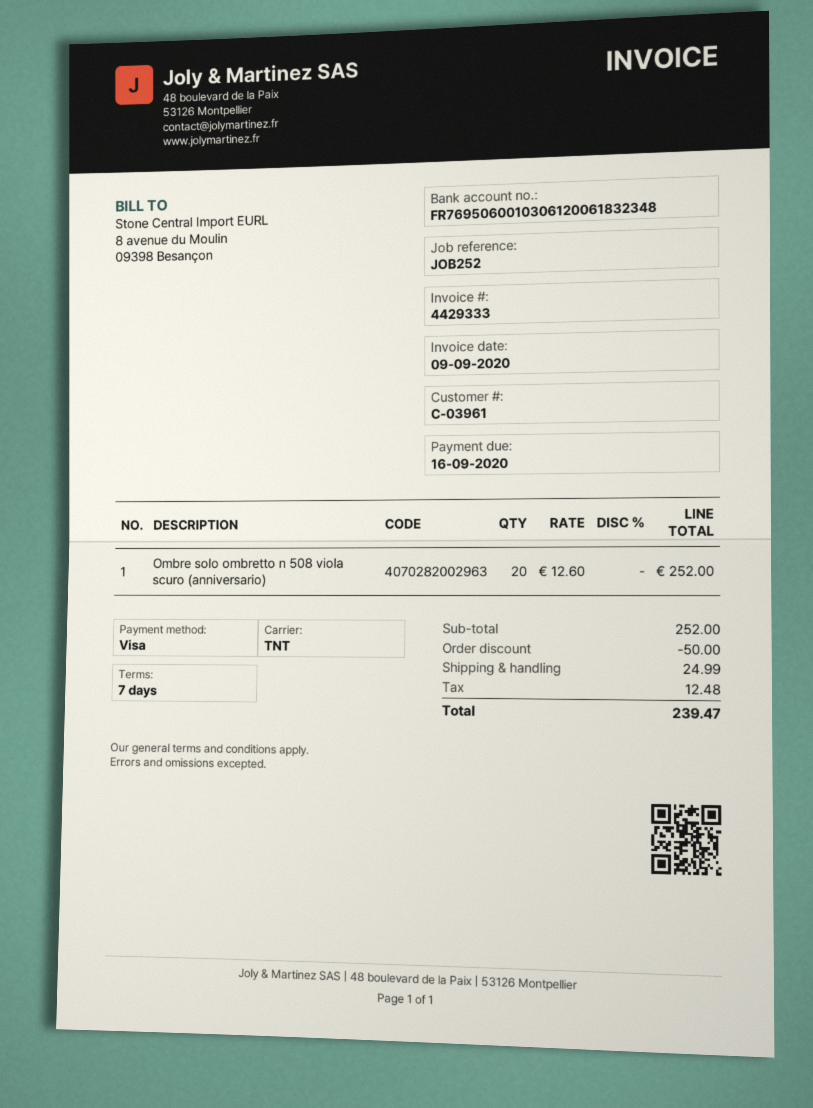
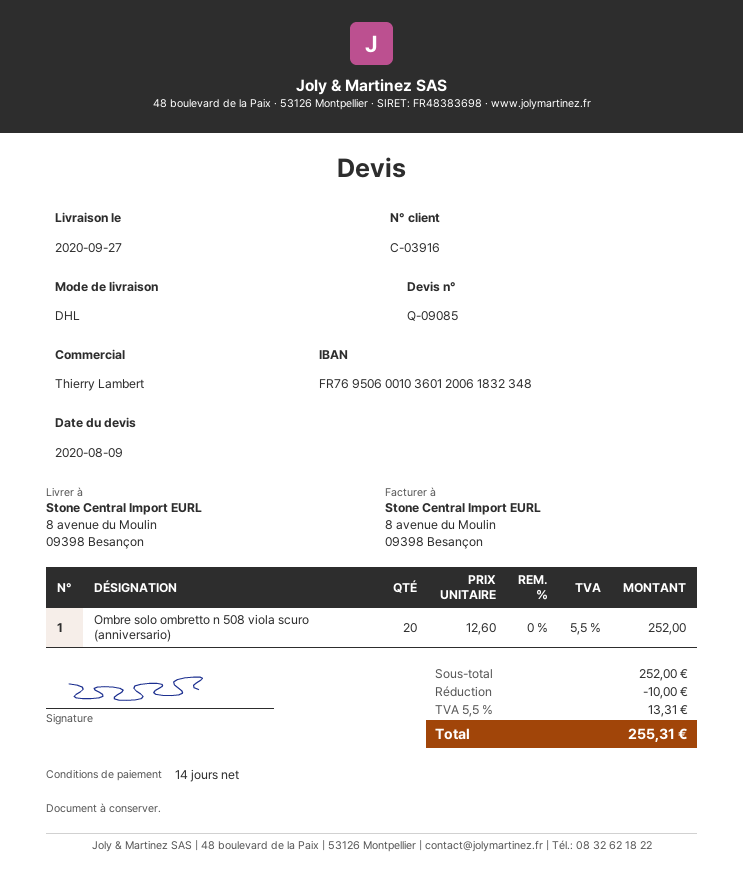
payment terms: 7 days -> 14 days
customer number: C-03961 -> C-03916
bank account: FR7695060010306120061832348 -> FR7695060010360120061832348
shipping method: TNT -> DHL
discount: 50.00 -> 10.00
shipping: 24.99 -> none
tax: 12.48 -> 13.31
total: 239.47 -> 255.31

